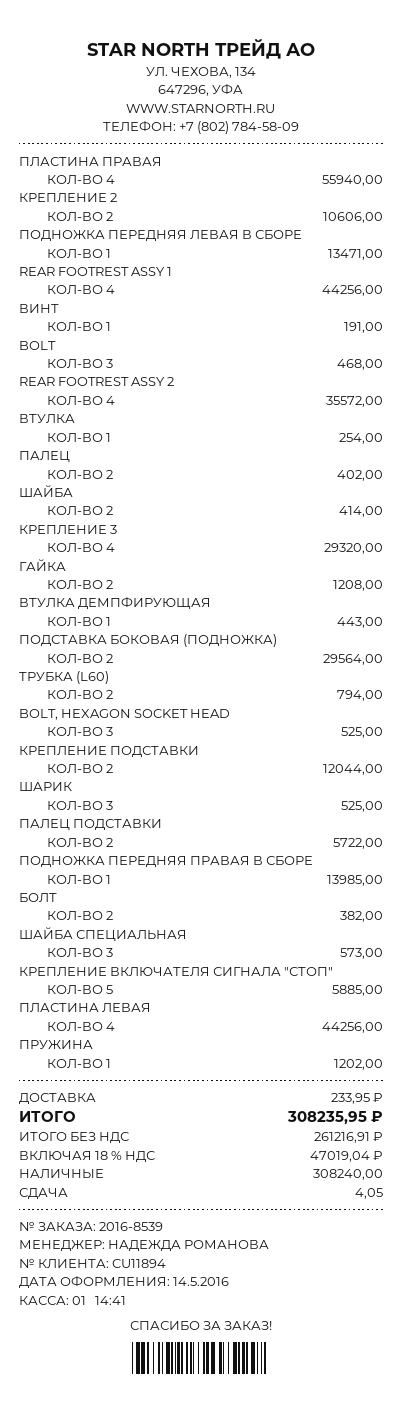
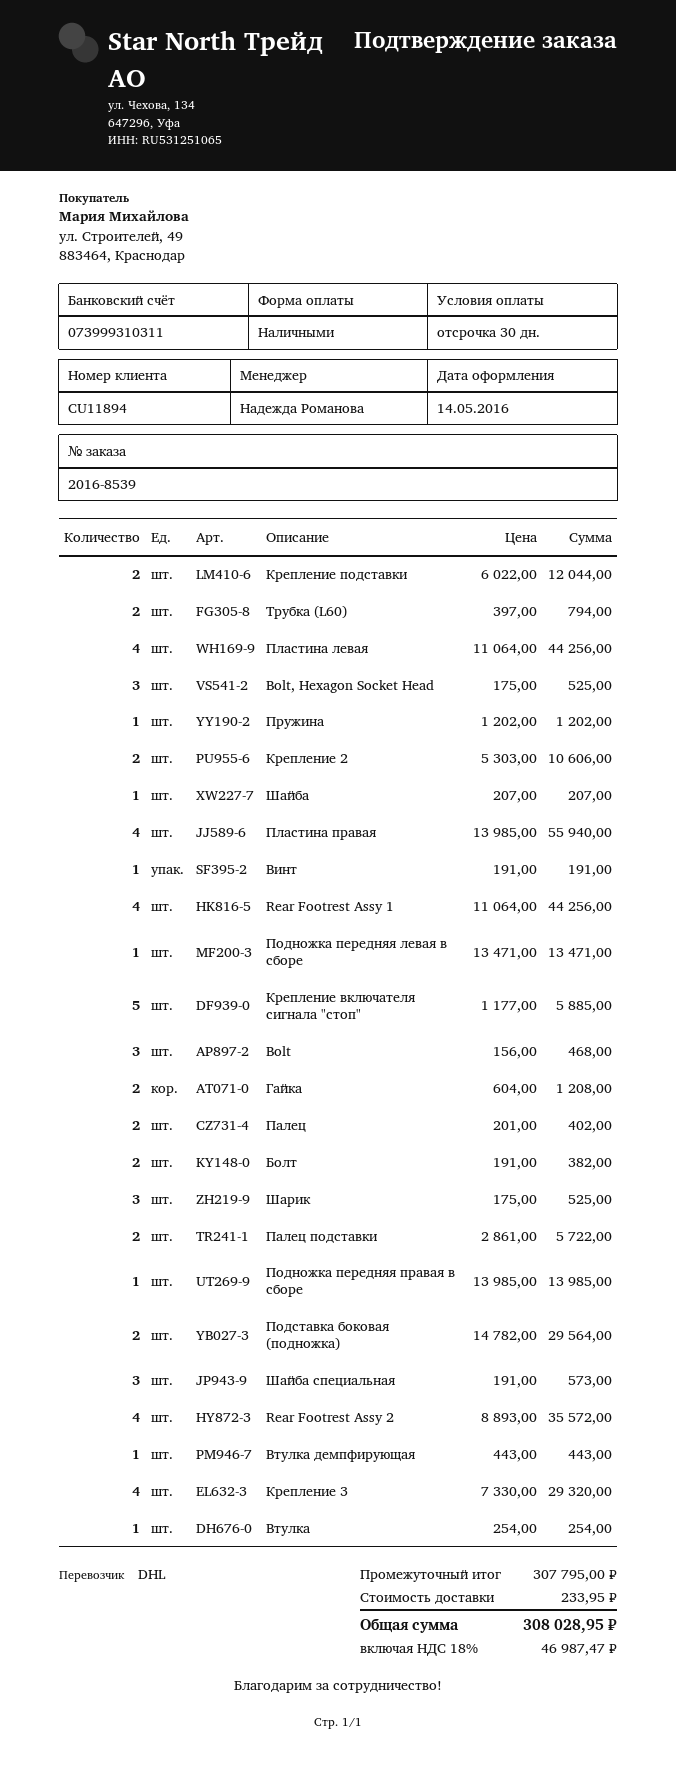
ШАЙБА: 2 for 414.00 -> 1 for 207.00
tax: 18% = 47019.04 -> 18% = 46987.47
total: 308235.95 -> 308028.95

